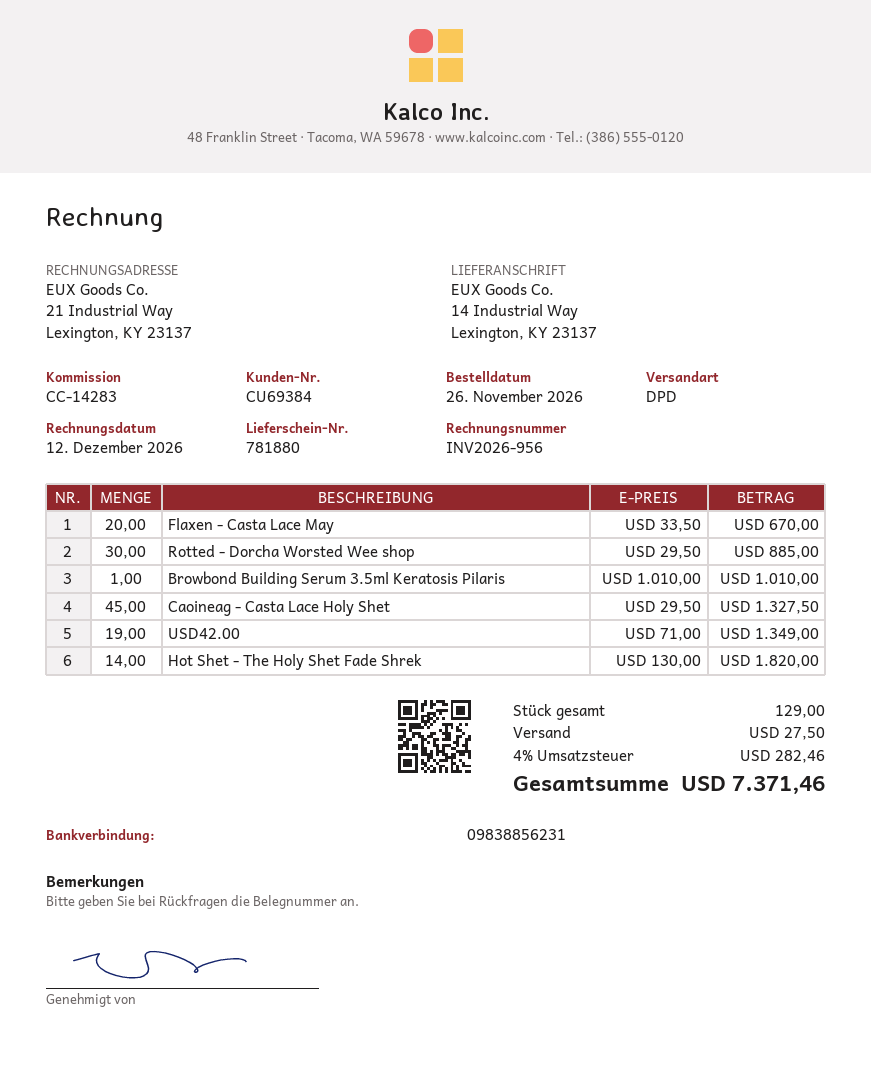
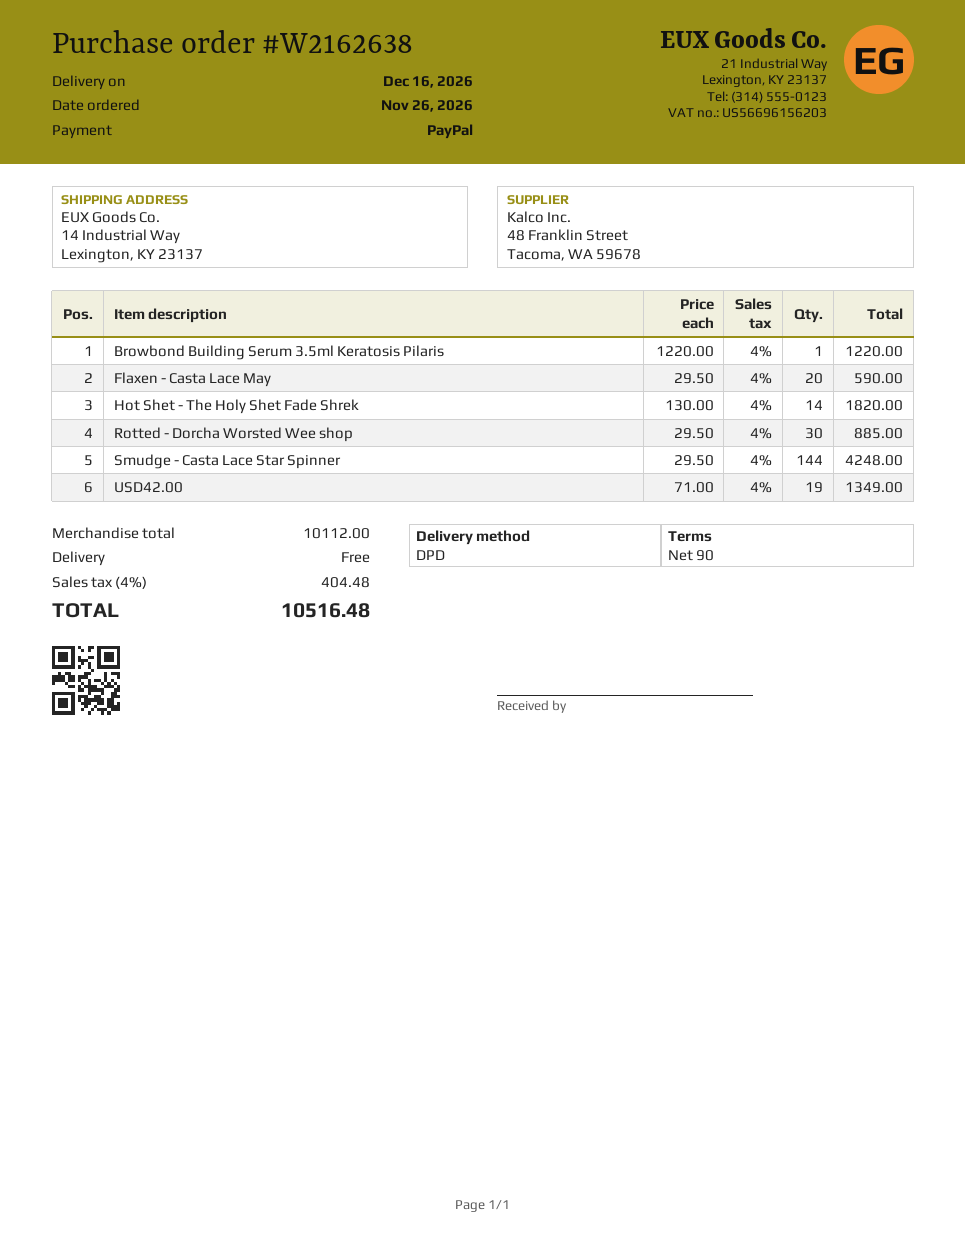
Flaxen - Casta Lace May: 20 x 33.50 = 670.00 -> 20 x 29.50 = 590.00
Browbond Building Serum 3.5ml Keratosis Pilaris: 1 x 1010.00 = 1010.00 -> 1 x 1220.00 = 1220.00
Caoineag - Casta Lace Holy Shet: 45 x 29.50 = 1327.50 -> none
Smudge - Casta Lace Star Spinner: none -> 144 x 29.50 = 4248.00
shipping: 27.50 -> 0.00
tax: 4% = 282.46 -> 4% = 404.48
total: 7371.46 -> 10516.48

